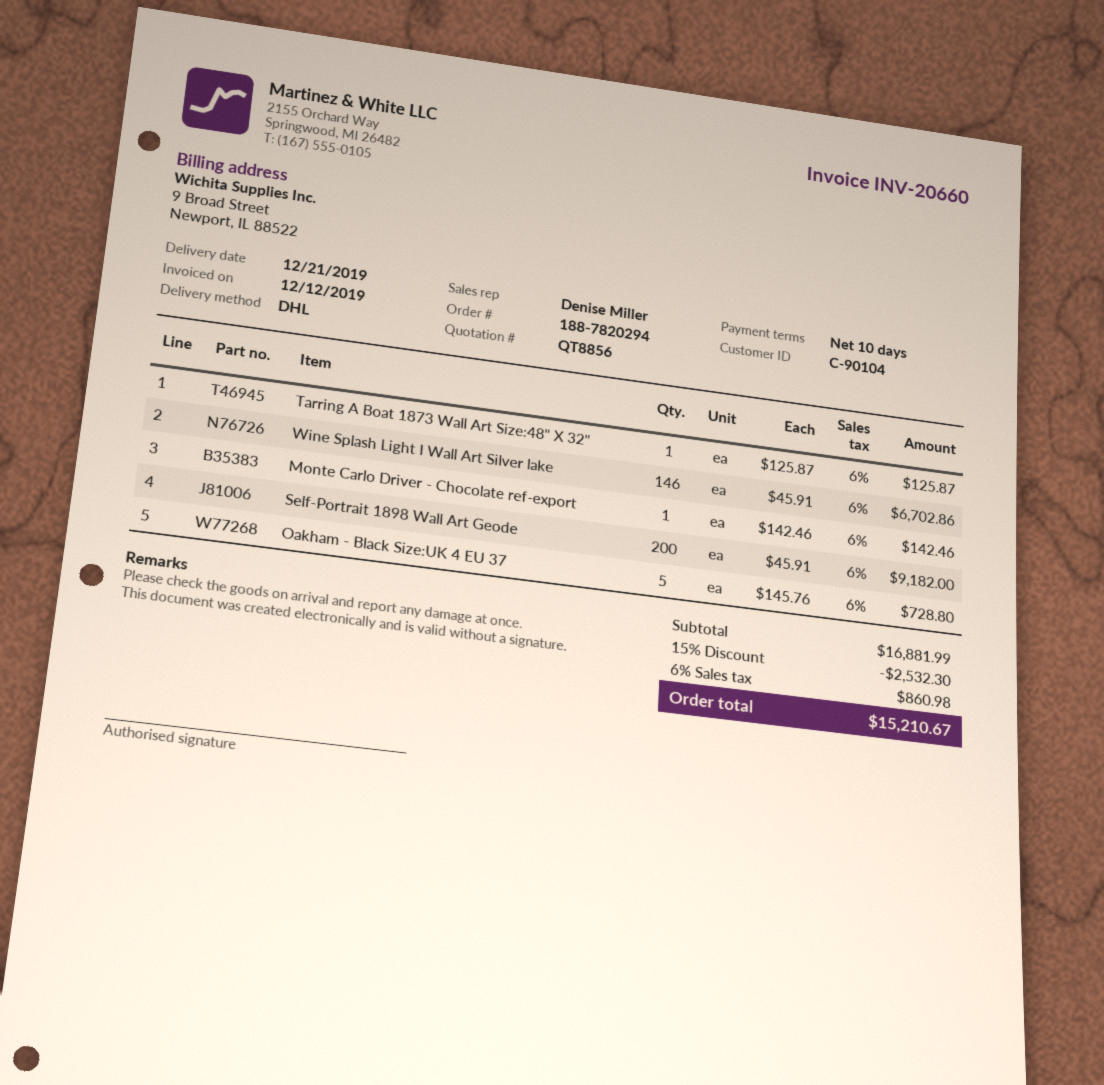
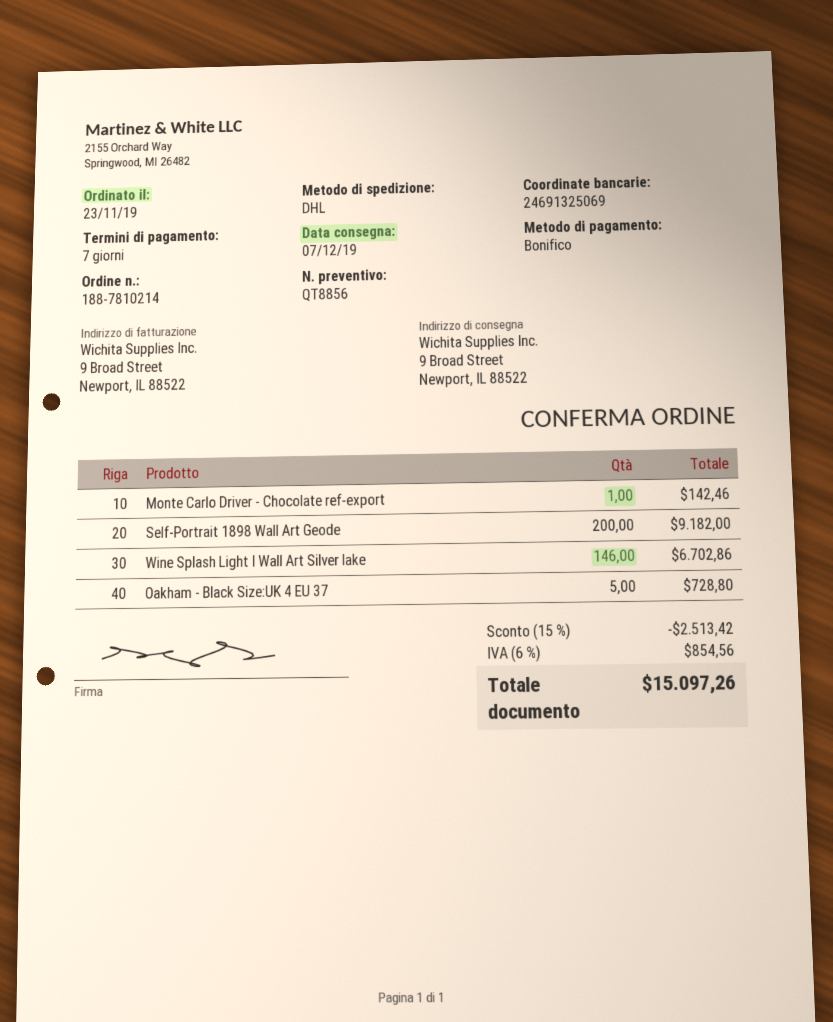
order number: 188-7820294 -> 188-7810214
delivery date: 2019-12-21 -> 2019-12-07
payment terms: 10 days -> 7 days
Tarring A Boat 1873 Wall Art Size:48" X 32": 1 for 125.87 -> none
discount: 15% = 2532.30 -> 15% = 2513.42
tax: 6% = 860.98 -> 6% = 854.56
total: 15210.67 -> 15097.26

